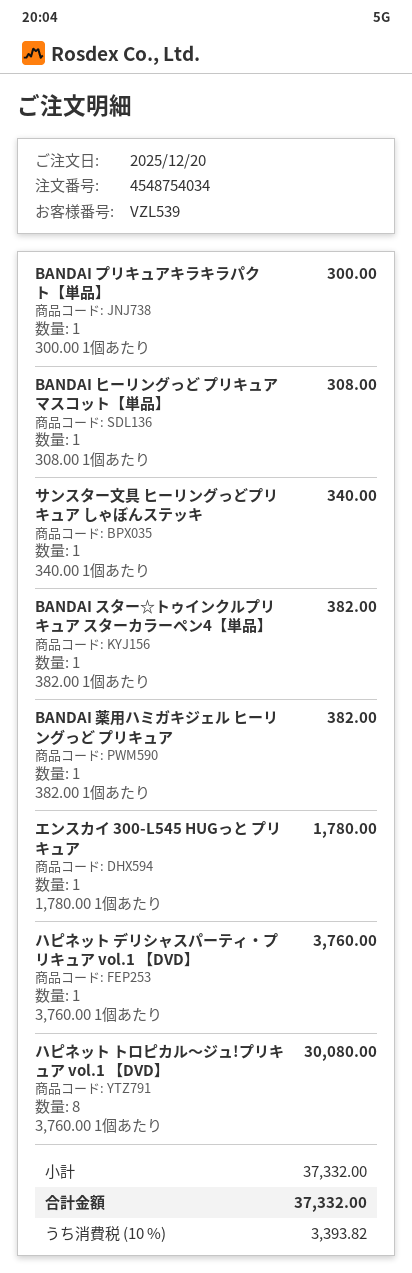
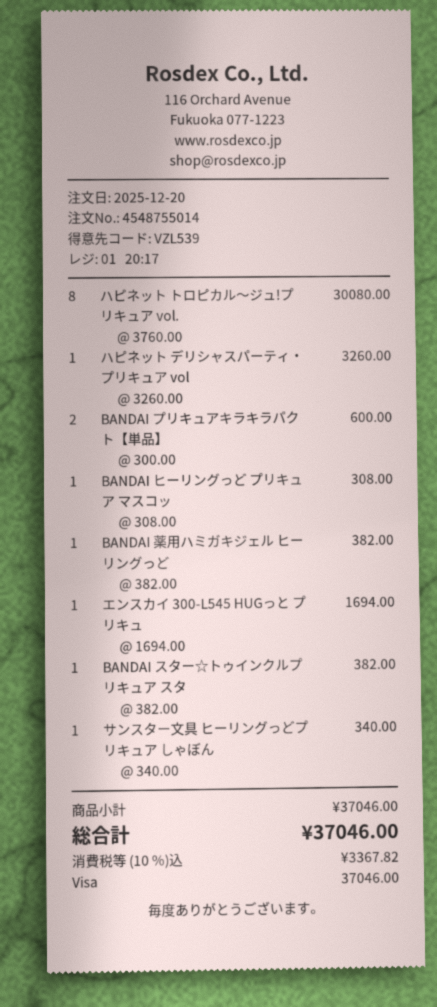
order number: 4548754034 -> 4548755014
BANDAI プリキュアキラキラパクト【単品】: 1 x 300.00 = 300.00 -> 2 x 300.00 = 600.00
エンスカイ 300-L545 HUGっと プリキュア: 1 x 1780.00 = 1780.00 -> 1 x 1694.00 = 1694.00
ハピネット デリシャスパーティ・プリキュア vol.1 【DVD】: 1 x 3760.00 = 3760.00 -> 1 x 3260.00 = 3260.00
subtotal: 37332.00 -> 37046.00
tax: 10% = 3393.82 -> 10% = 3367.82
total: 37332.00 -> 37046.00

